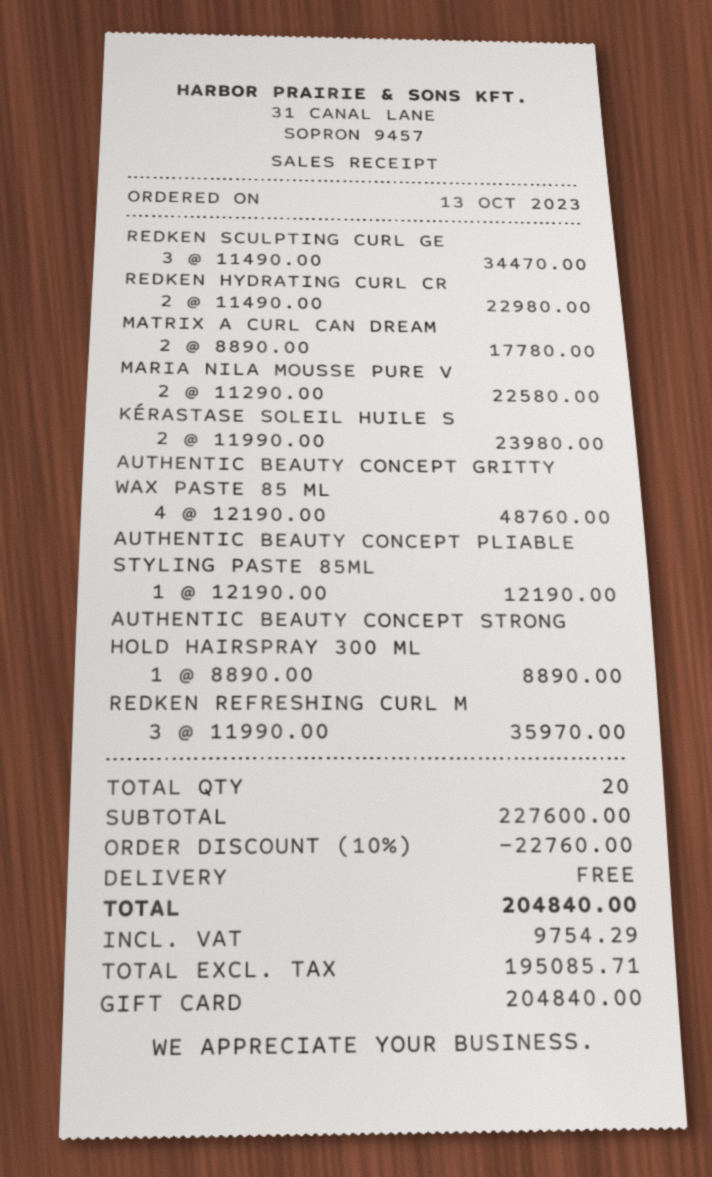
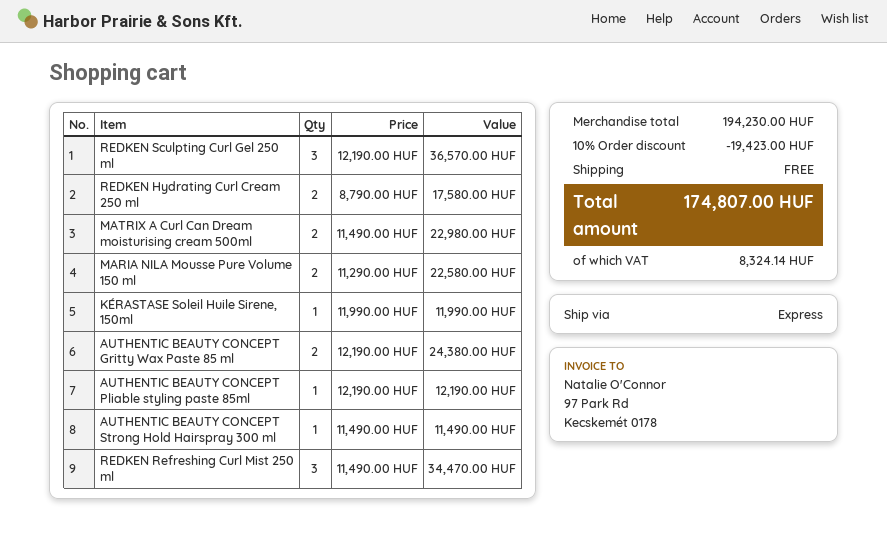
REDKEN SCULPTING CURL GE: 3 x 11490.00 = 34470.00 -> 3 x 12190.00 = 36570.00
REDKEN HYDRATING CURL CR: 2 x 11490.00 = 22980.00 -> 2 x 8790.00 = 17580.00
MATRIX A CURL CAN DREAM: 2 x 8890.00 = 17780.00 -> 2 x 11490.00 = 22980.00
KÉRASTASE SOLEIL HUILE S: 2 x 11990.00 = 23980.00 -> 1 x 11990.00 = 11990.00
AUTHENTIC BEAUTY CONCEPT GRITTY WAX PASTE 85 ML: 4 x 12190.00 = 48760.00 -> 2 x 12190.00 = 24380.00
AUTHENTIC BEAUTY CONCEPT STRONG HOLD HAIRSPRAY 300 ML: 1 x 8890.00 = 8890.00 -> 1 x 11490.00 = 11490.00
REDKEN REFRESHING CURL M: 3 x 11990.00 = 35970.00 -> 3 x 11490.00 = 34470.00
subtotal: 227600.00 -> 194230.00
discount: 10% = 22760.00 -> 10% = 19423.00
tax: 9754.29 -> 8324.14
total: 204840.00 -> 174807.00

